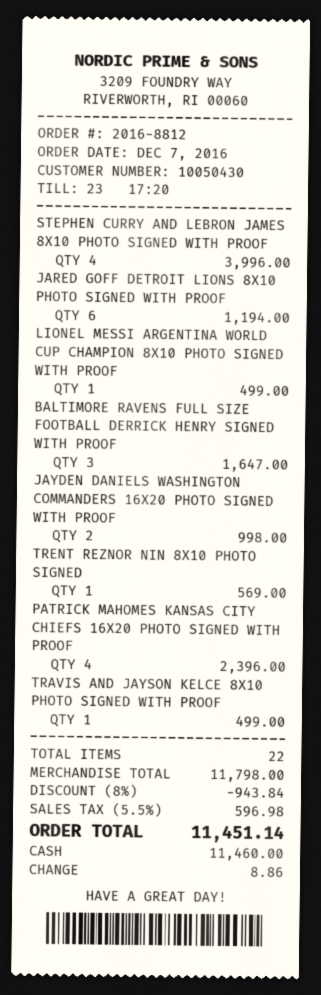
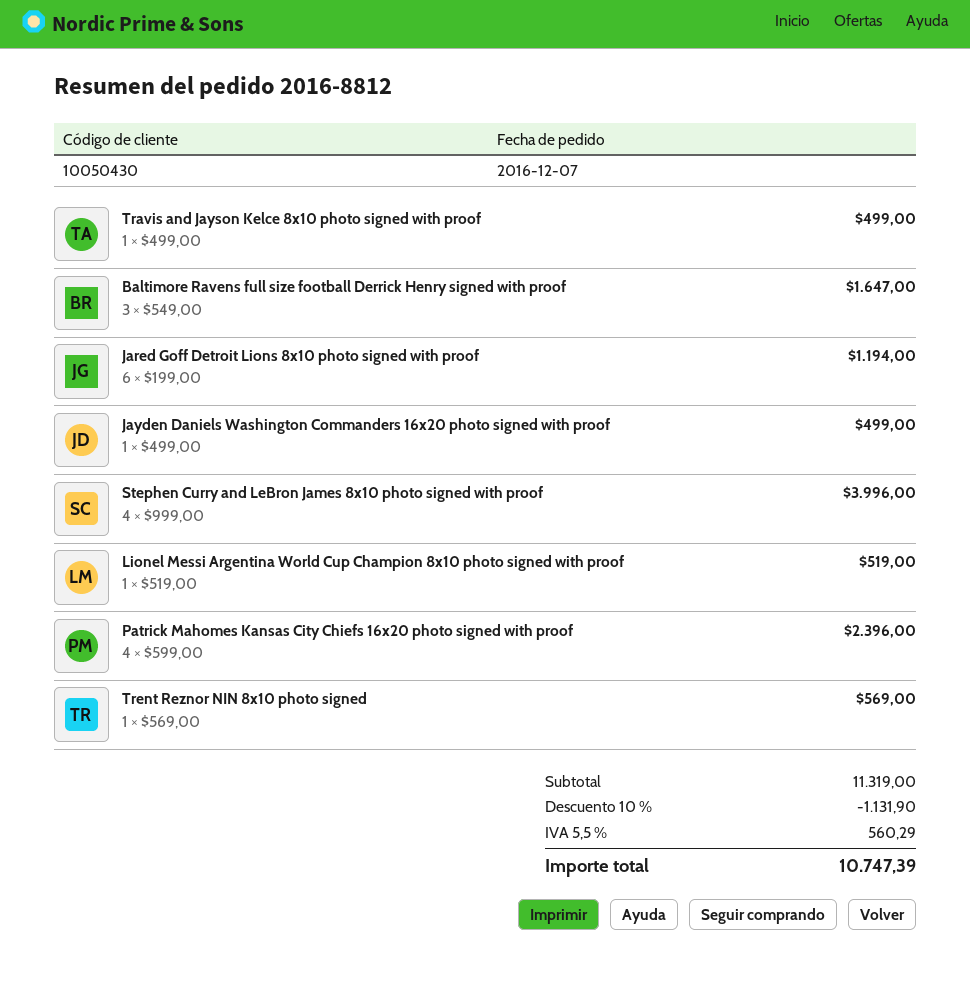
LIONEL MESSI ARGENTINA WORLD CUP CHAMPION 8X10 PHOTO SIGNED WITH PROOF: 1 for 499.00 -> 1 for 519.00
JAYDEN DANIELS WASHINGTON COMMANDERS 16X20 PHOTO SIGNED WITH PROOF: 2 for 998.00 -> 1 for 499.00
subtotal: 11798.00 -> 11319.00
discount: 8% = 943.84 -> 10% = 1131.90
tax: 5.5% = 596.98 -> 5.5% = 560.29
total: 11451.14 -> 10747.39

